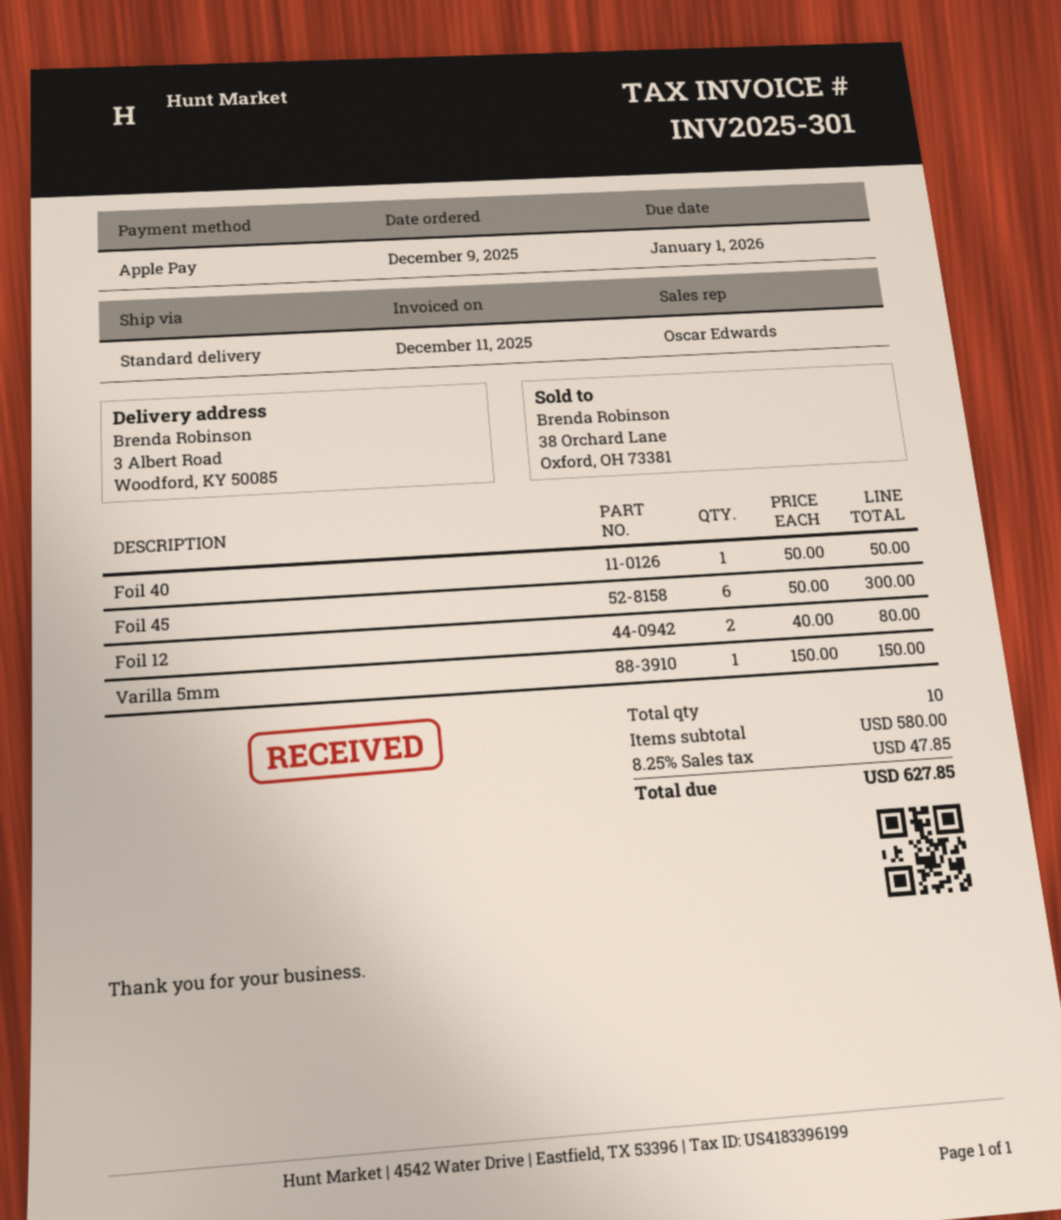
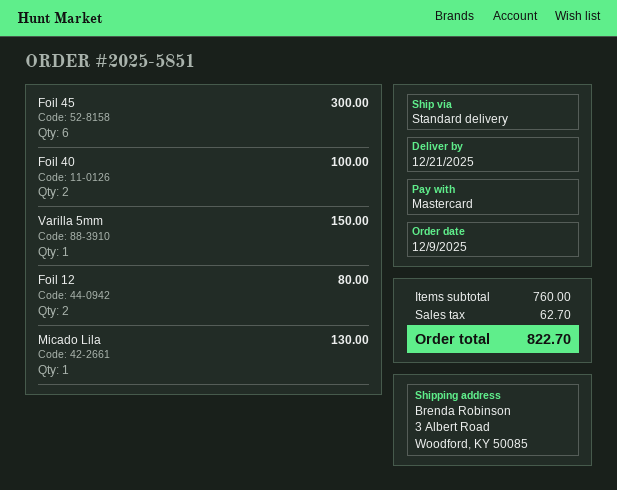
payment method: Apple Pay -> Mastercard
Foil 40: 1 for 50.00 -> 2 for 100.00
Micado Lila: none -> 1 for 130.00
subtotal: 580.00 -> 760.00
tax: 47.85 -> 62.70
total: 627.85 -> 822.70

